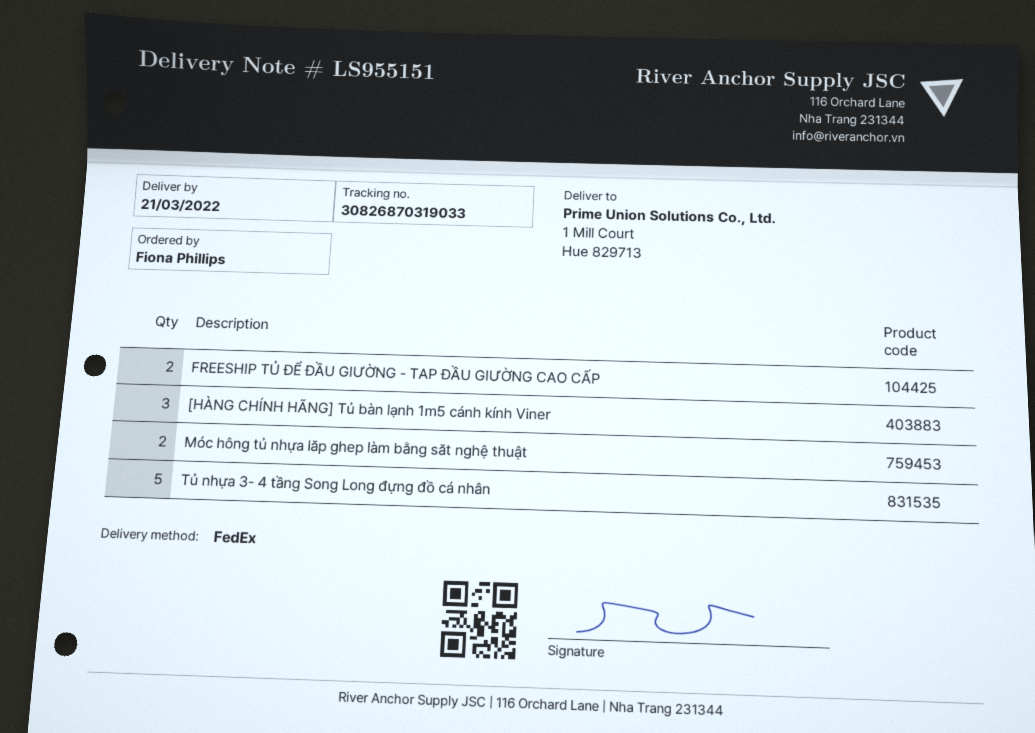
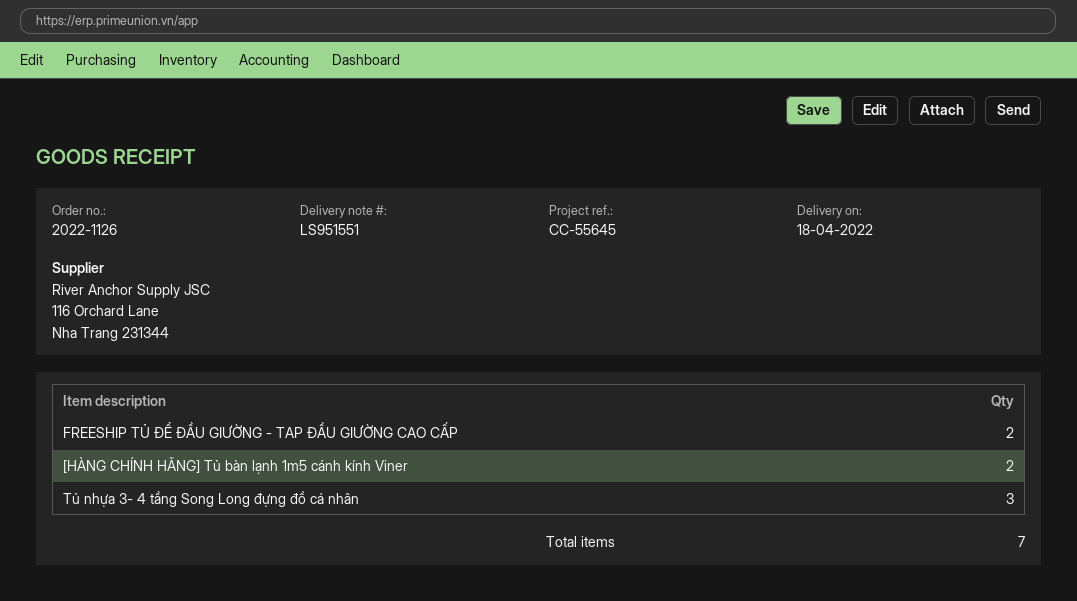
delivery note number: LS955151 -> LS951551
delivery date: 2022-03-21 -> 2022-04-18
[HÀNG CHÍNH HÃNG] Tủ bàn lạnh 1m5 cánh kính Viner: 3 -> 2
Móc hông tủ nhựa lăp ghep làm bằng săt nghệ thuật: 2 -> none
Tủ nhựa 3- 4 tầng Song Long đựng đồ cá nhân: 5 -> 3

